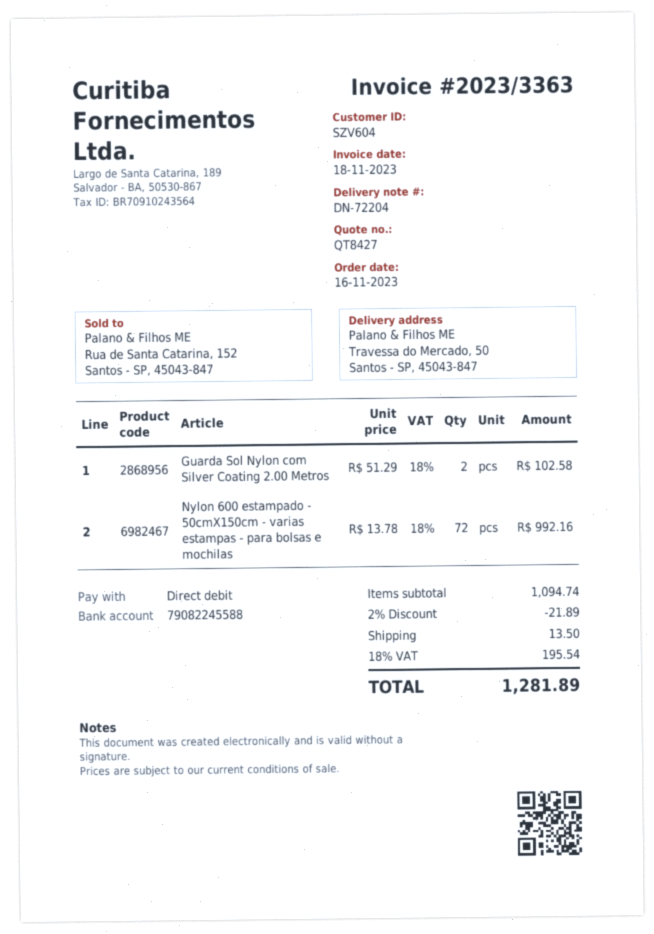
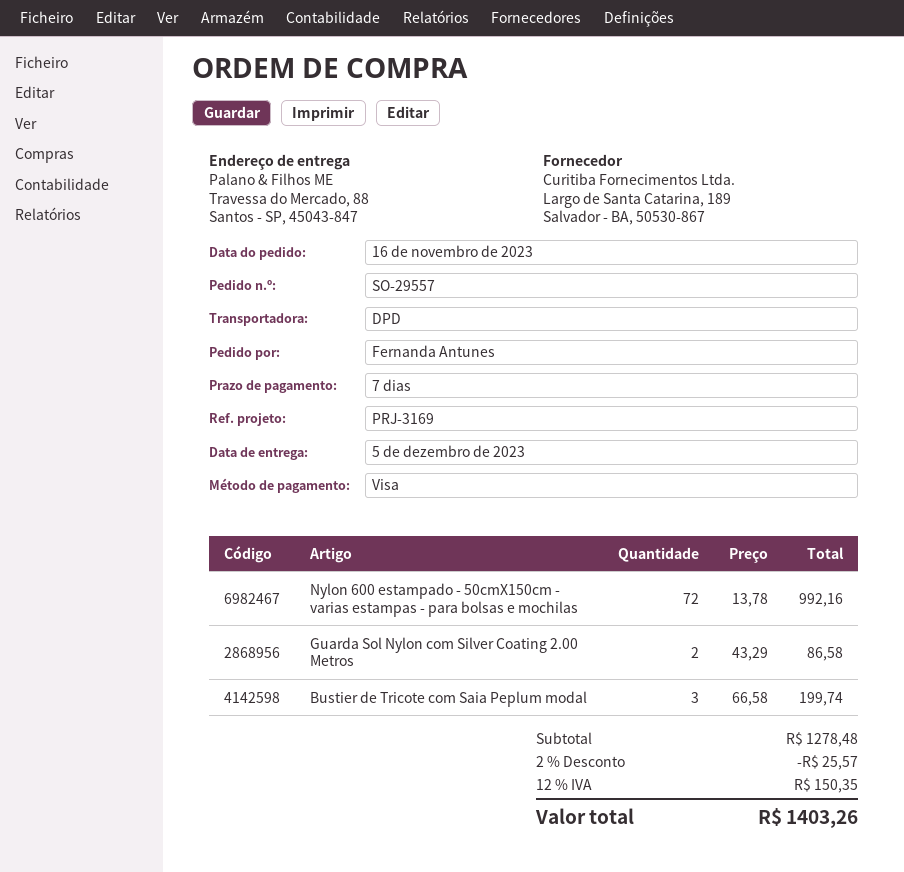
payment method: direct debit -> Visa
ship to: Travessa do Mercado, 50, Santos - SP, 45043-847 -> Travessa do Mercado, 88, Santos - SP, 45043-847
Guarda Sol Nylon com Silver Coating 2.00 Metros: 2 x 51.29 = 102.58 -> 2 x 43.29 = 86.58
Bustier de Tricote com Saia Peplum modal: none -> 3 x 66.58 = 199.74
subtotal: 1094.74 -> 1278.48
discount: 2% = 21.89 -> 2% = 25.57
shipping: 13.50 -> none
tax: 18% = 195.54 -> 12% = 150.35
total: 1281.89 -> 1403.26

